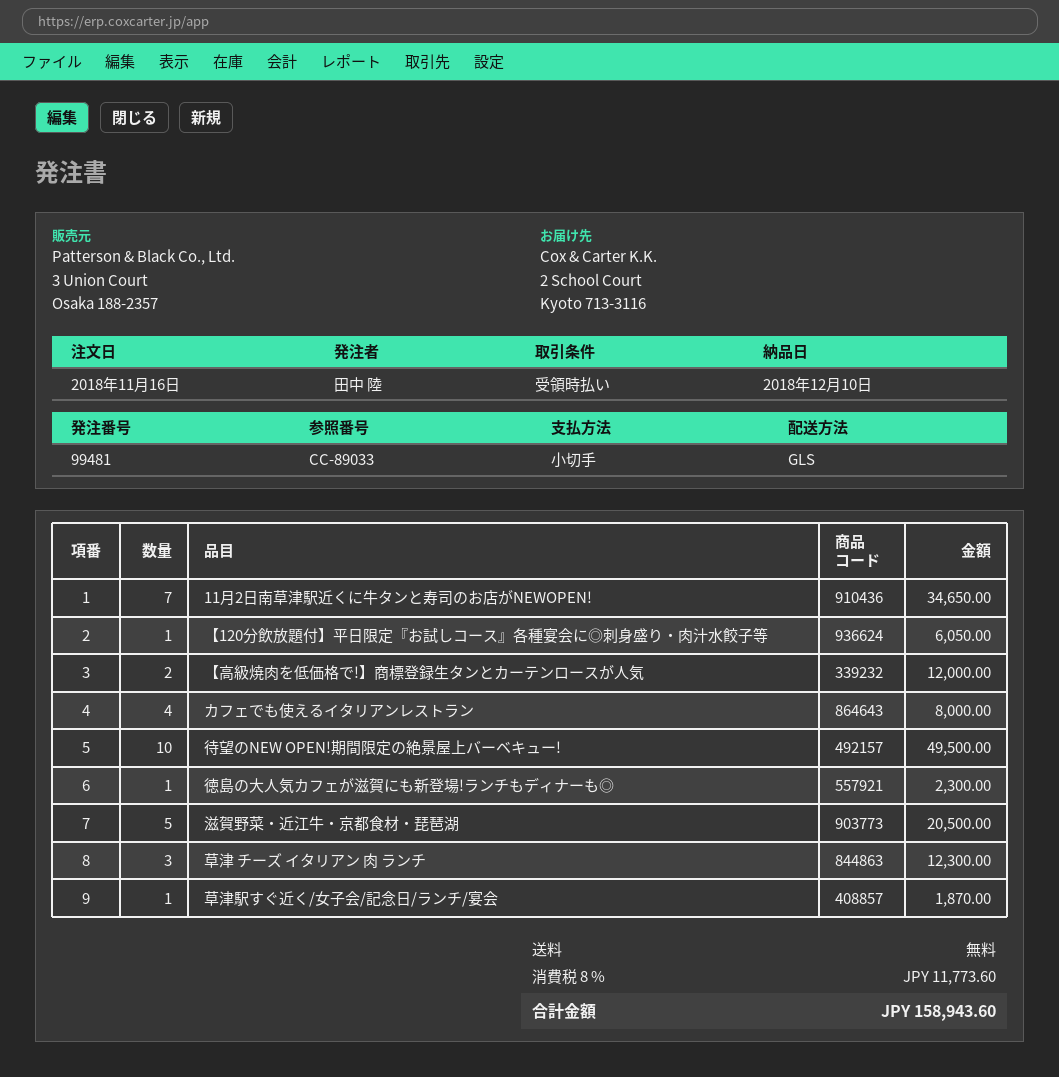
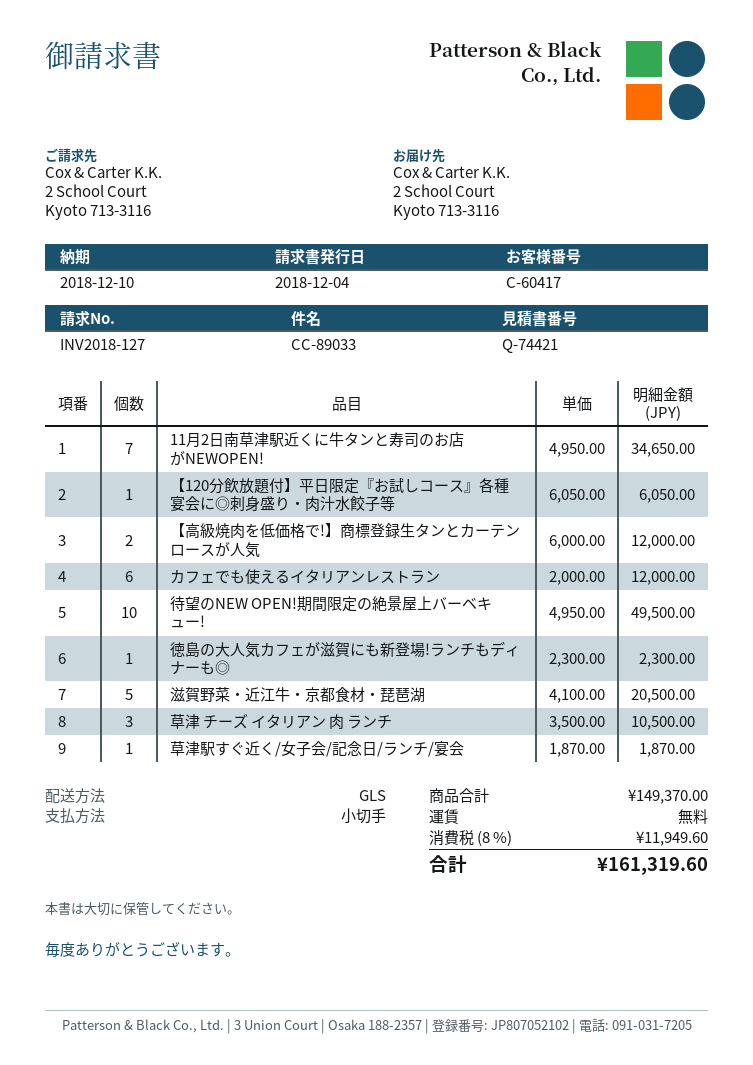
カフェでも使えるイタリアンレストラン: 4 for 8000.00 -> 6 for 12000.00
草津 チーズ イタリアン 肉 ランチ: 3 for 12300.00 -> 3 for 10500.00
tax: 8% = 11773.60 -> 8% = 11949.60
total: 158943.60 -> 161319.60

